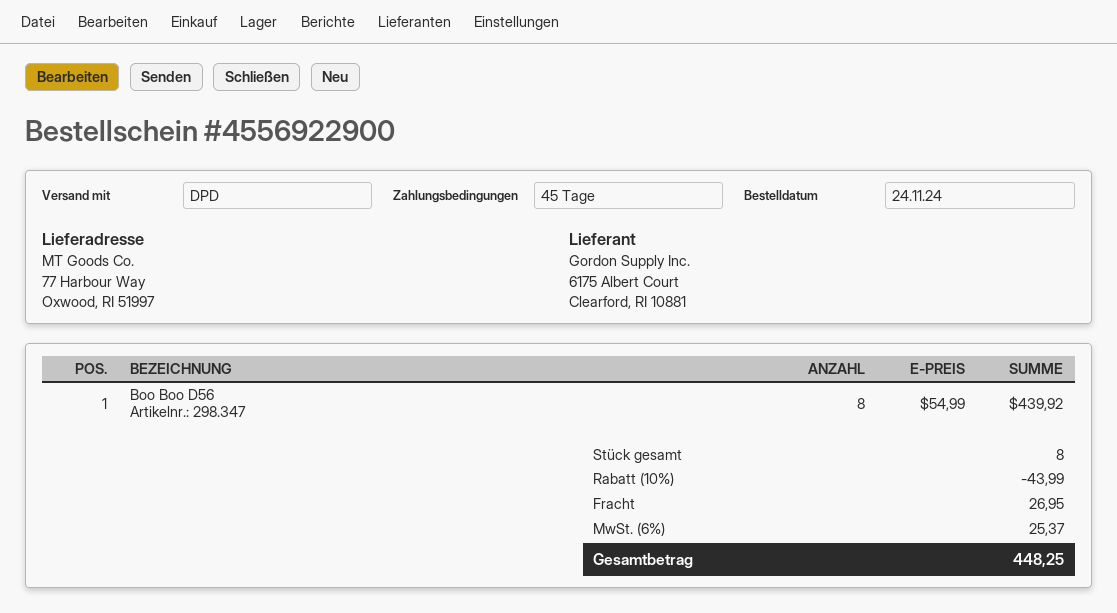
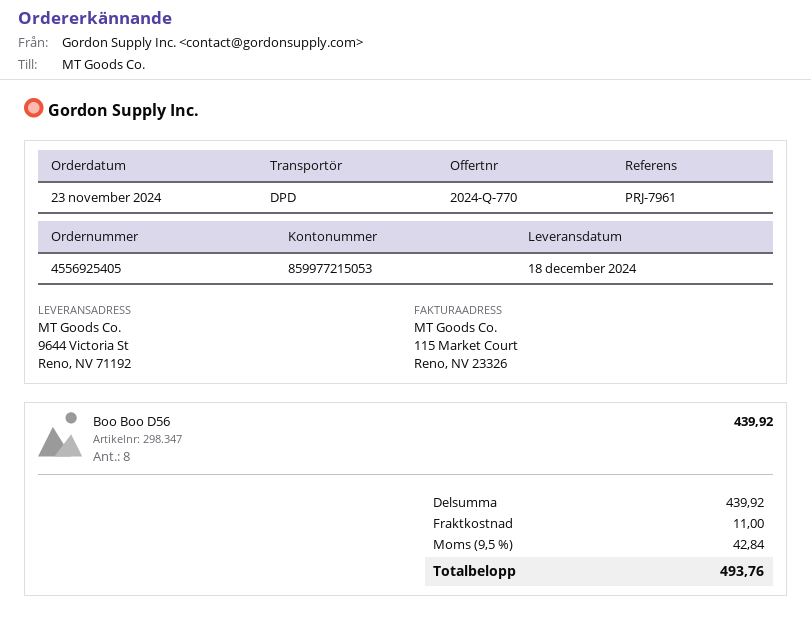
order number: 4556922900 -> 4556925405
order date: 2024-11-24 -> 2024-11-23
ship to: 77 Harbour Way, Oxwood, RI 51997 -> 9644 Victoria St, Reno, NV 71192
discount: 10% = 43.99 -> none
shipping: 26.95 -> 11.00
tax: 6% = 25.37 -> 9.5% = 42.84
total: 448.25 -> 493.76

